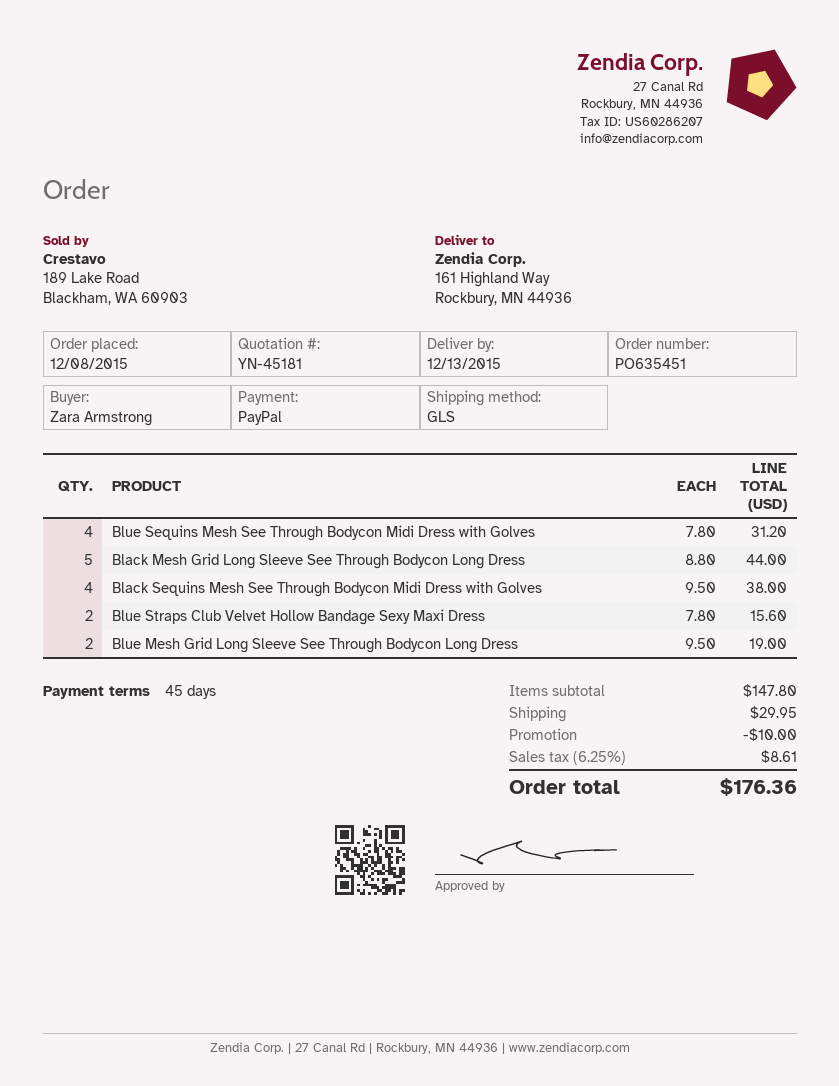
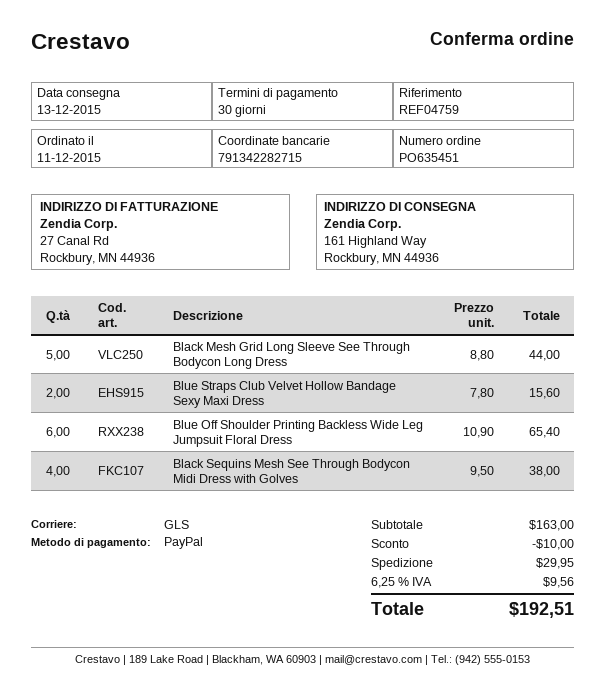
order date: 2015-12-08 -> 2015-12-11
payment terms: 45 days -> 30 days
Blue Sequins Mesh See Through Bodycon Midi Dress with Golves: 4 x 7.80 = 31.20 -> none
Blue Mesh Grid Long Sleeve See Through Bodycon Long Dress: 2 x 9.50 = 19.00 -> none
Blue Off Shoulder Printing Backless Wide Leg Jumpsuit Floral Dress: none -> 6 x 10.90 = 65.40
subtotal: 147.80 -> 163.00
tax: 6.25% = 8.61 -> 6.25% = 9.56
total: 176.36 -> 192.51

